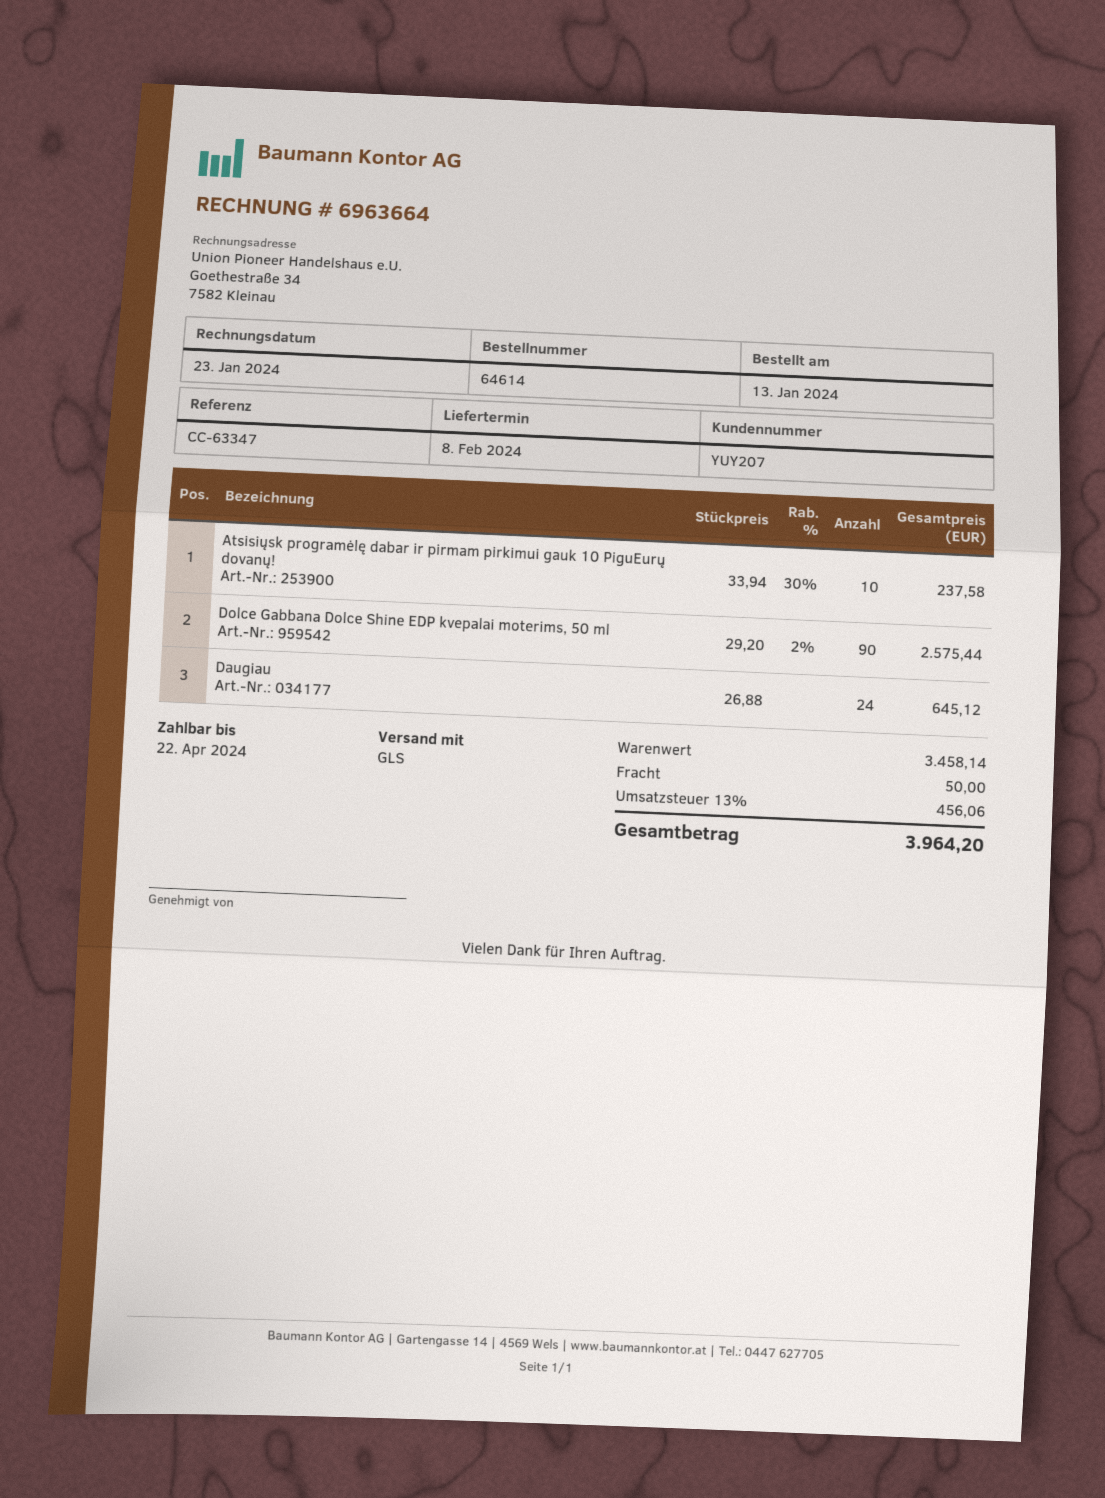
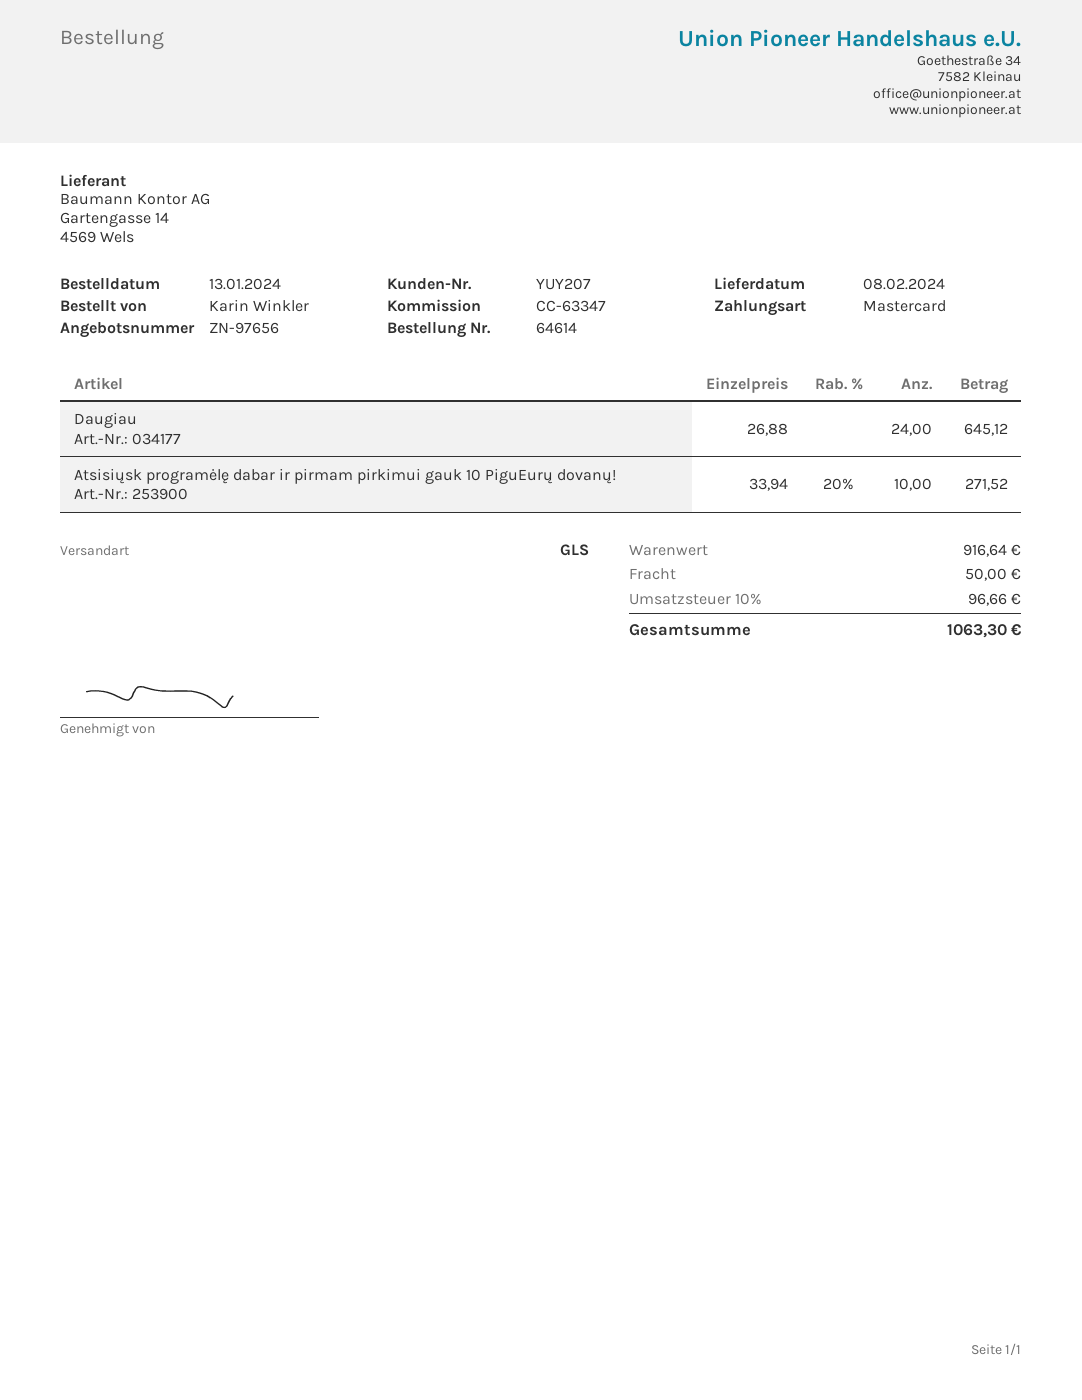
Atsisiųsk programėlę dabar ir pirmam pirkimui gauk 10 PiguEurų dovanų!: 10 x 33.94 - 30% = 237.58 -> 10 x 33.94 - 20% = 271.52
Dolce Gabbana Dolce Shine EDP kvepalai moterims, 50 ml: 90 x 29.20 - 2% = 2575.44 -> none
subtotal: 3458.14 -> 916.64
tax: 13% = 456.06 -> 10% = 96.66
total: 3964.20 -> 1063.30

